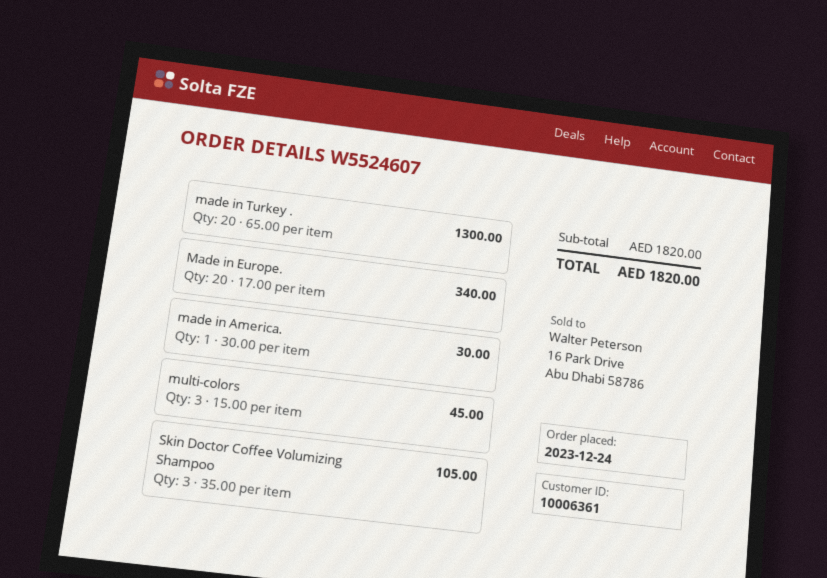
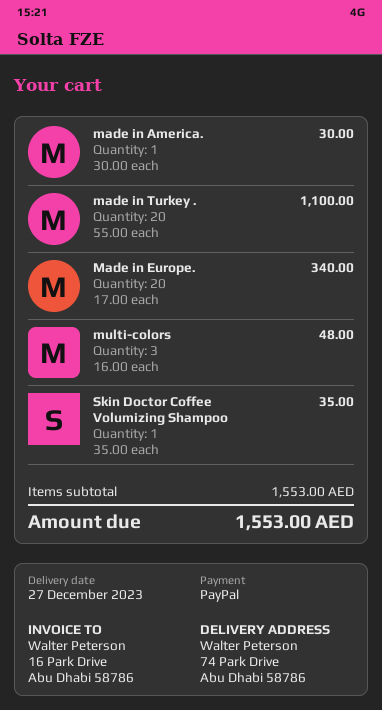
made in Turkey .: 20 x 65.00 = 1300.00 -> 20 x 55.00 = 1100.00
multi-colors: 3 x 15.00 = 45.00 -> 3 x 16.00 = 48.00
Skin Doctor Coffee Volumizing Shampoo: 3 x 35.00 = 105.00 -> 1 x 35.00 = 35.00
subtotal: 1820.00 -> 1553.00
total: 1820.00 -> 1553.00

